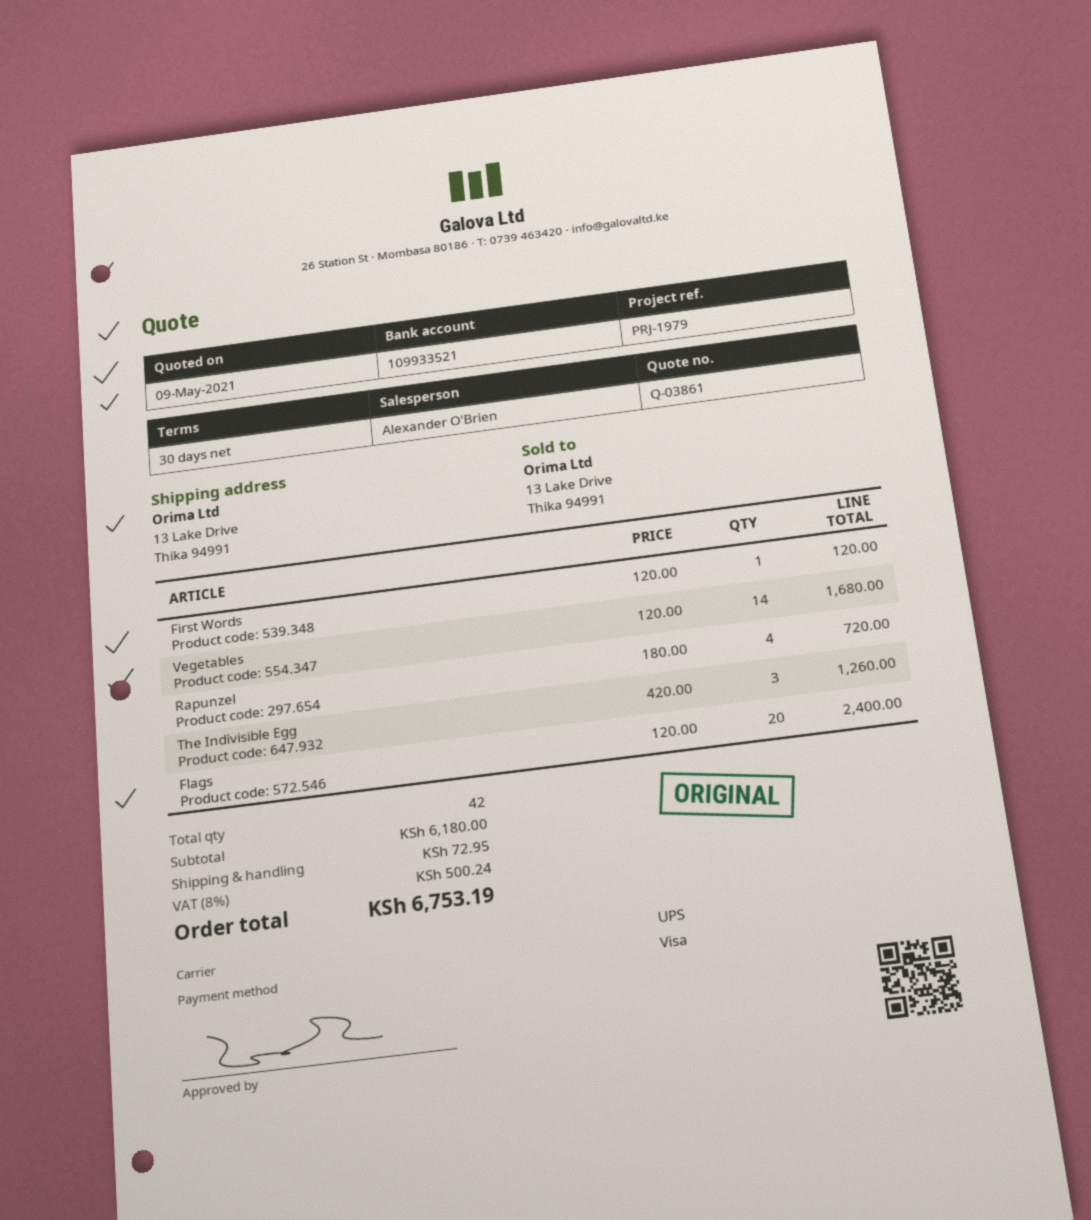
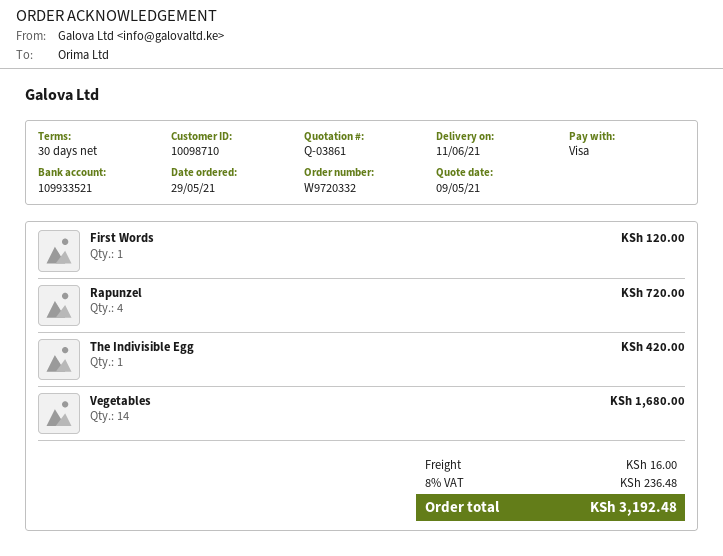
The Indivisible Egg: 3 for 1260.00 -> 1 for 420.00
Flags: 20 for 2400.00 -> none
shipping: 72.95 -> 16.00
tax: 8% = 500.24 -> 8% = 236.48
total: 6753.19 -> 3192.48

